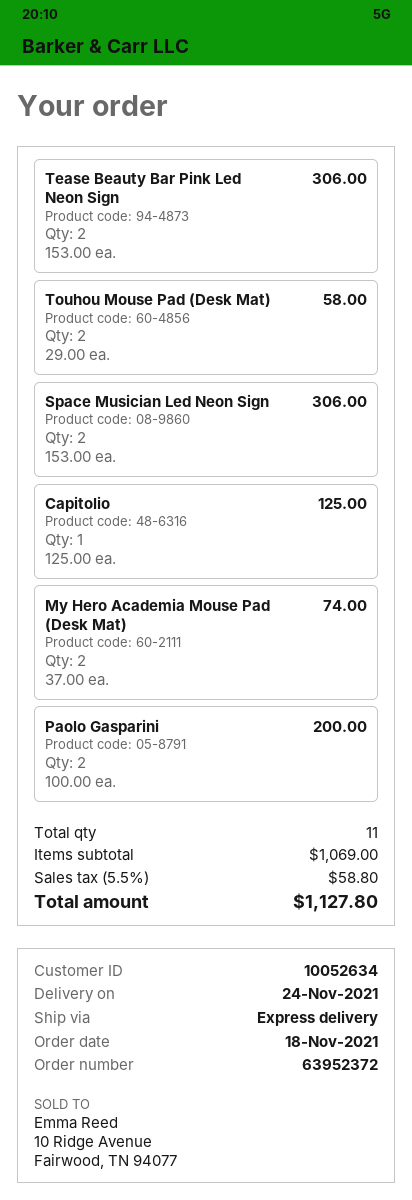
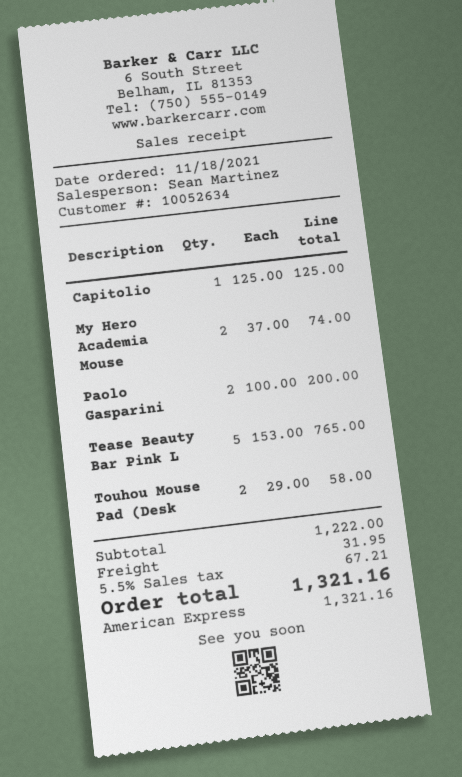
Tease Beauty Bar Pink Led Neon Sign: 2 x 153.00 = 306.00 -> 5 x 153.00 = 765.00
Space Musician Led Neon Sign: 2 x 153.00 = 306.00 -> none
subtotal: 1069.00 -> 1222.00
shipping: none -> 31.95
tax: 5.5% = 58.80 -> 5.5% = 67.21
total: 1127.80 -> 1321.16

